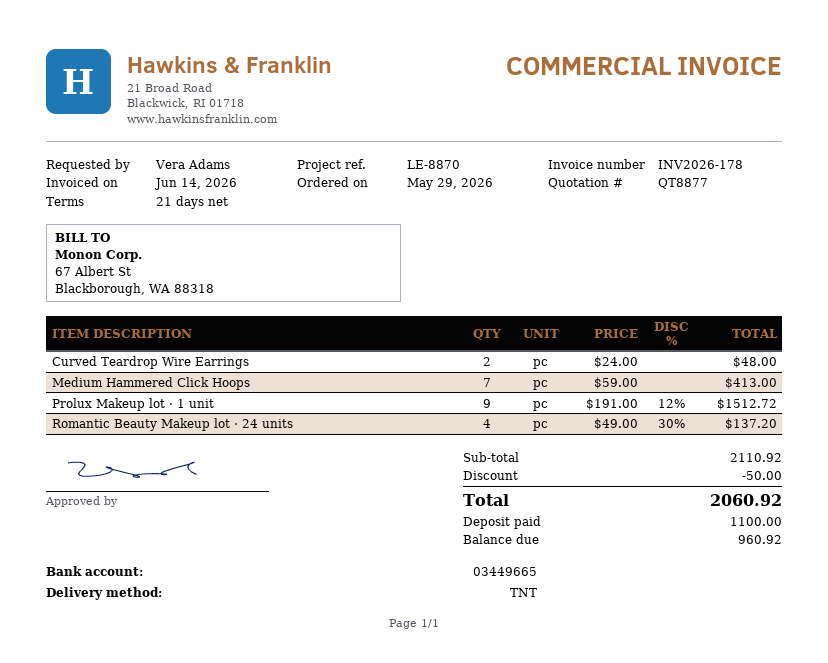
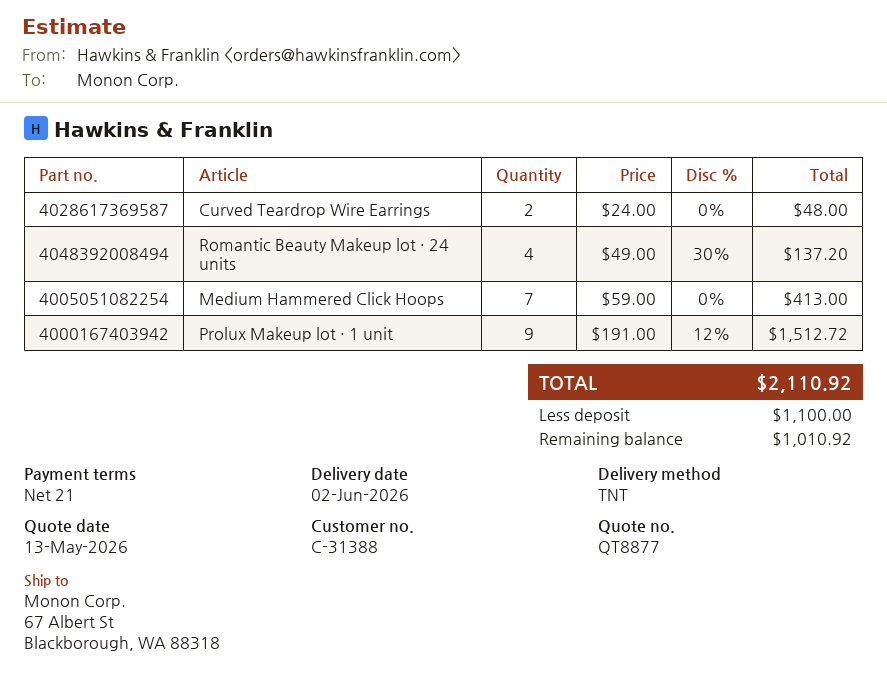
discount: 50.00 -> none
total: 2060.92 -> 2110.92
balance: 960.92 -> 1010.92

